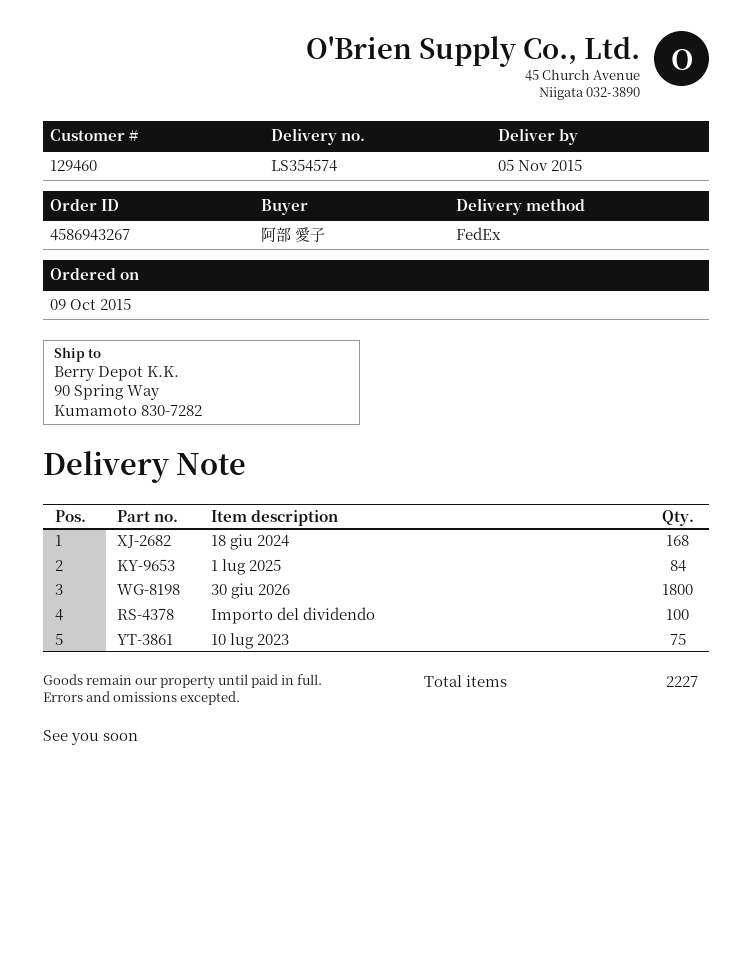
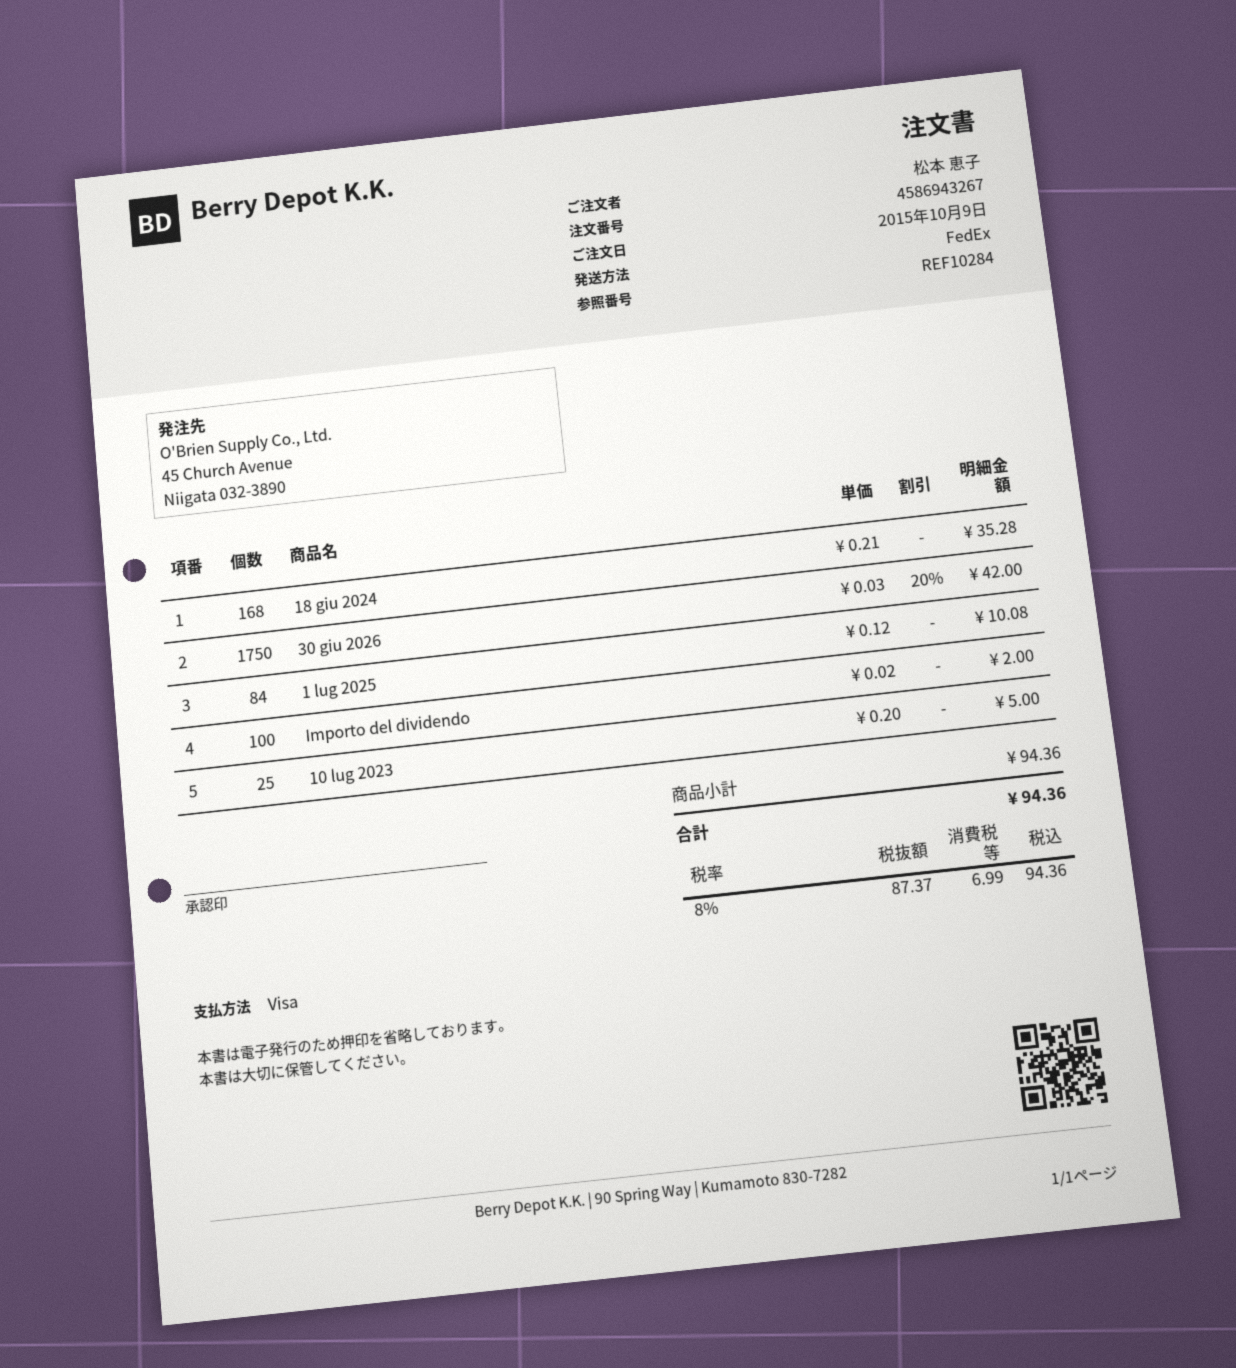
ordered by: 阿部 愛子 -> 松本 恵子
30 giu 2026: 1800 -> 1750
10 lug 2023: 75 -> 25

